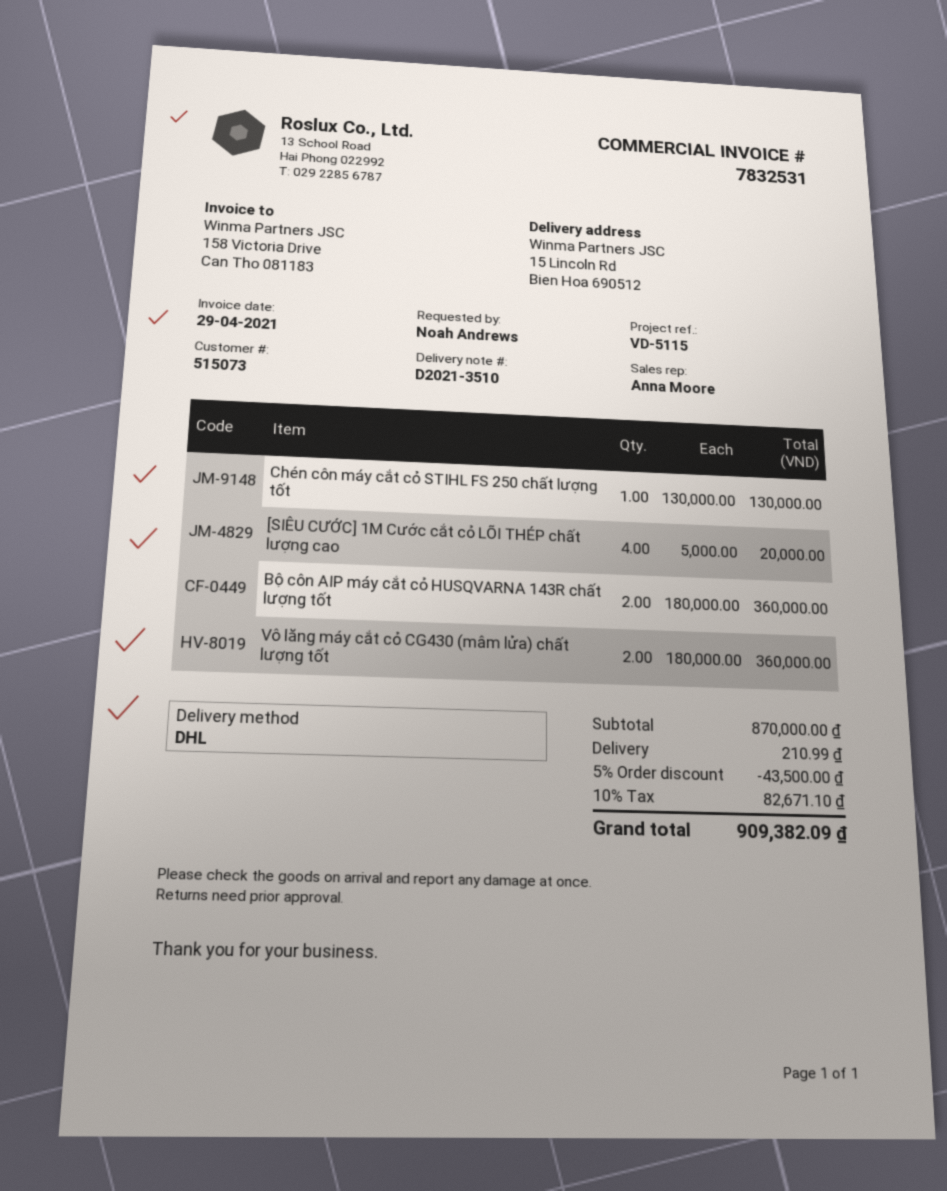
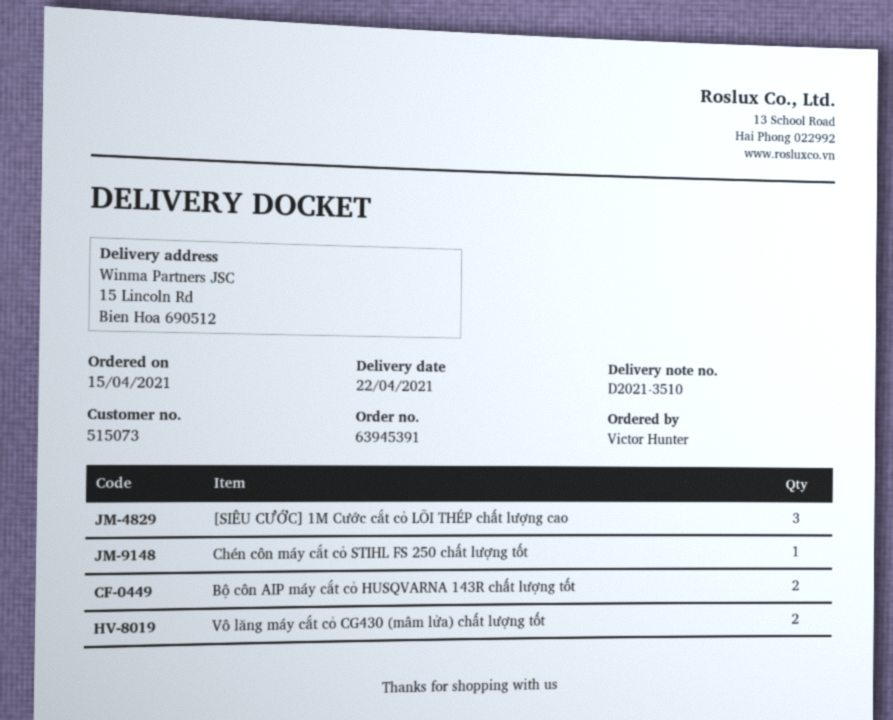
ordered by: Noah Andrews -> Victor Hunter
[SIÊU CƯỚC] 1M Cước cắt cỏ LÕI THÉP chất lượng cao: 4 -> 3

